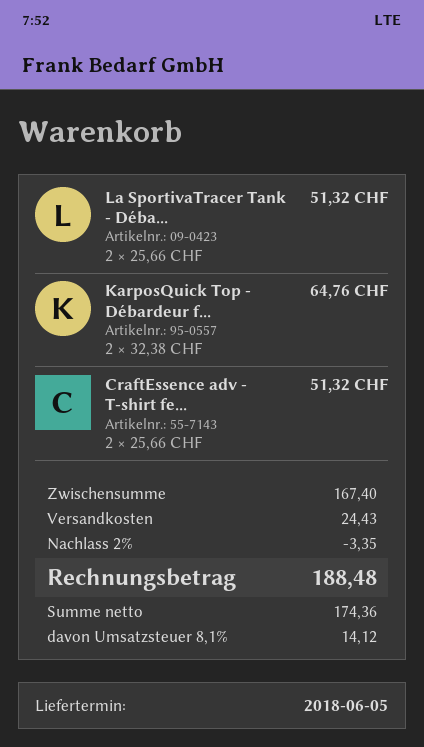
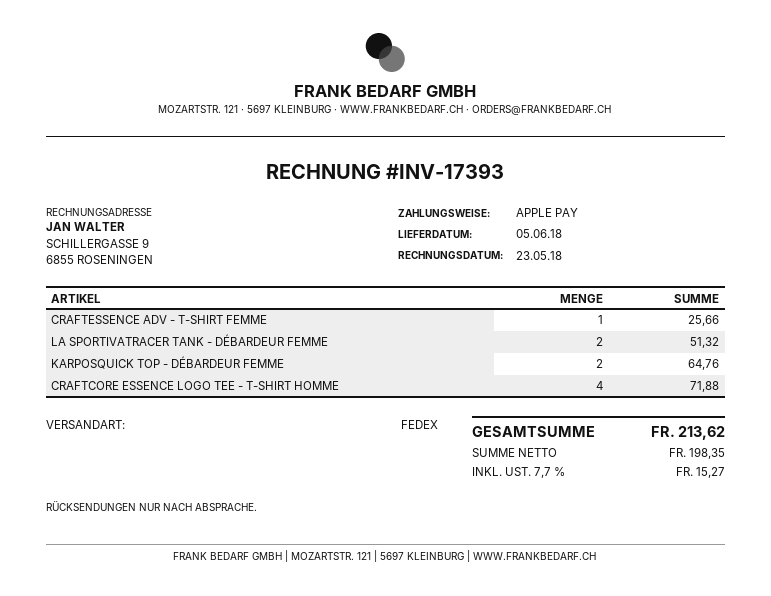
CraftEssence adv - T-shirt fe...: 2 for 51.32 -> 1 for 25.66
CRAFTCORE ESSENCE LOGO TEE - T-SHIRT HOMME: none -> 4 for 71.88
discount: 2% = 3.35 -> none
shipping: 24.43 -> none
net: 174.36 -> 198.35
tax: 8.1% = 14.12 -> 7.7% = 15.27
total: 188.48 -> 213.62

